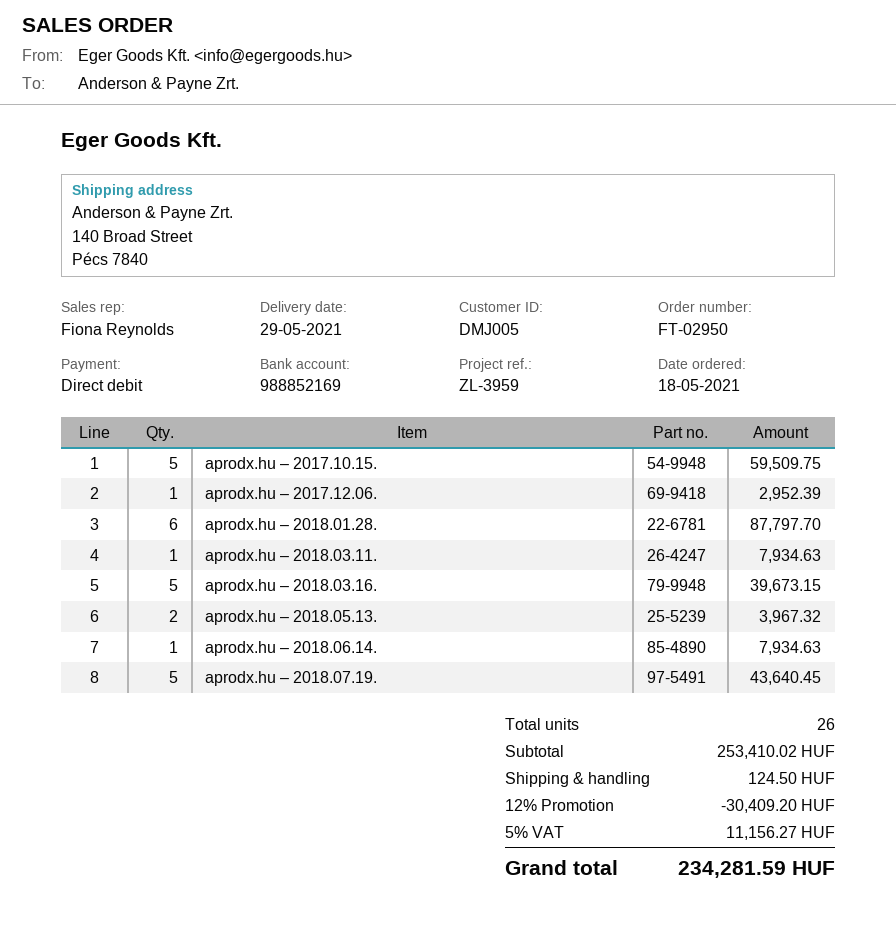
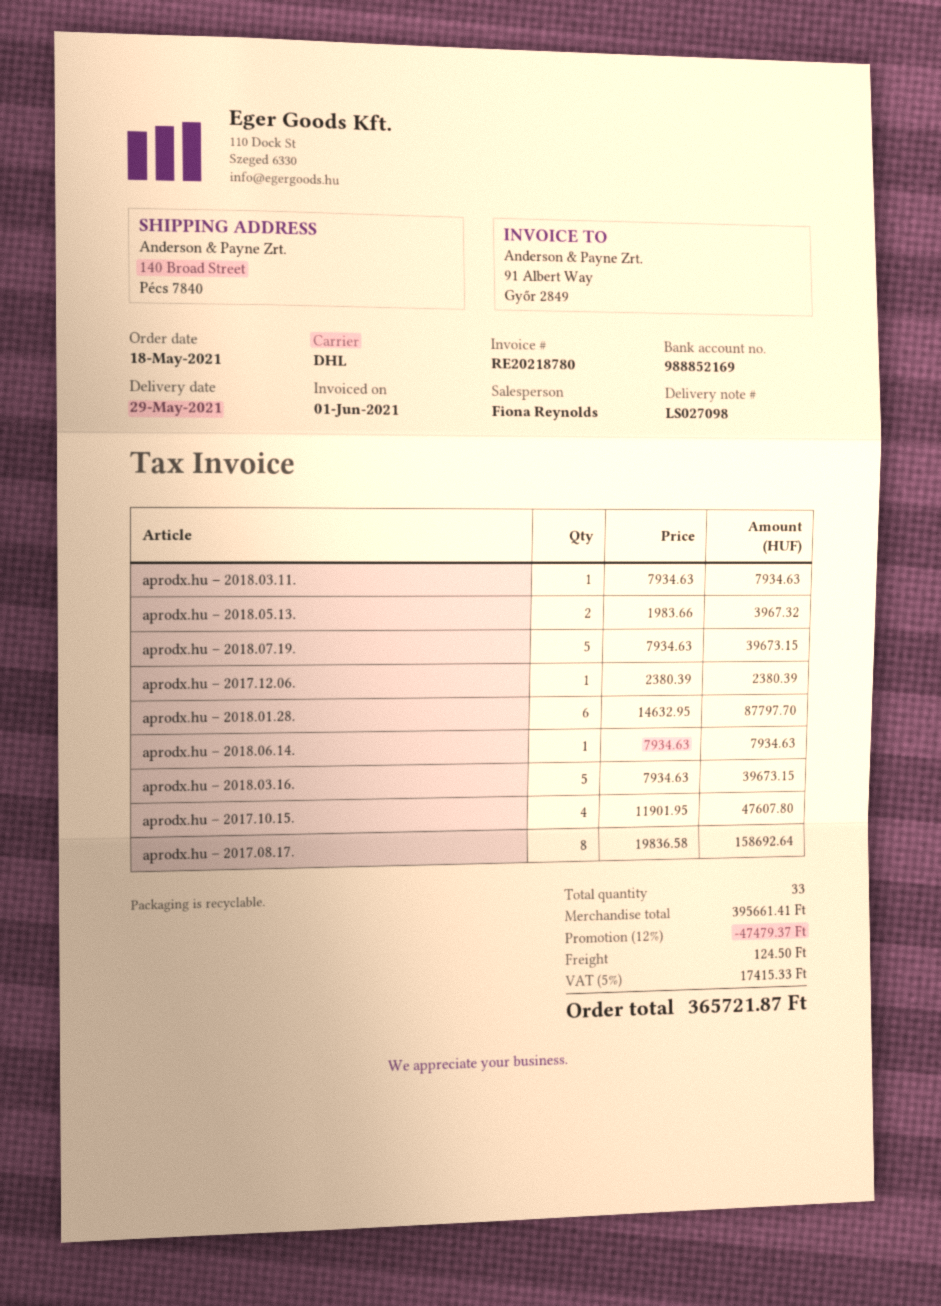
aprodx.hu – 2017.10.15.: 5 for 59509.75 -> 4 for 47607.80
aprodx.hu – 2017.12.06.: 1 for 2952.39 -> 1 for 2380.39
aprodx.hu – 2018.07.19.: 5 for 43640.45 -> 5 for 39673.15
aprodx.hu – 2017.08.17.: none -> 8 for 158692.64
total quantity: 26 -> 33
subtotal: 253410.02 -> 395661.41
discount: 12% = 30409.20 -> 12% = 47479.37
tax: 5% = 11156.27 -> 5% = 17415.33
total: 234281.59 -> 365721.87

